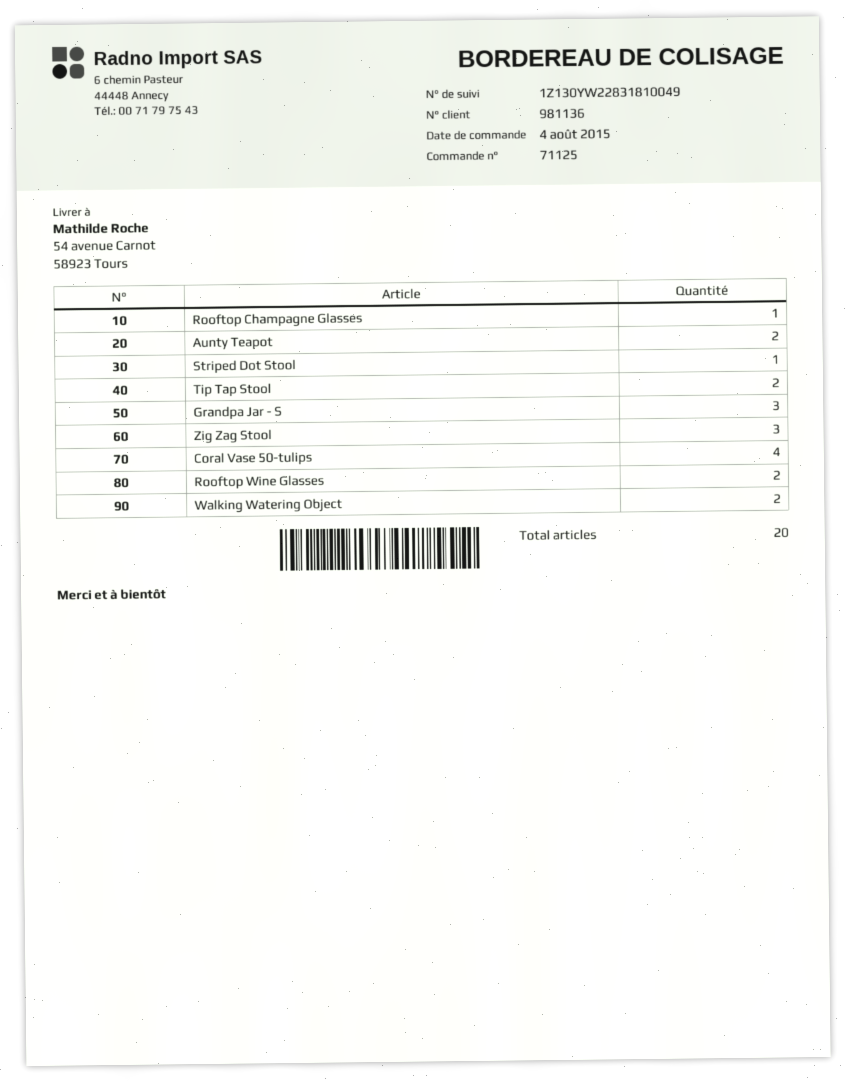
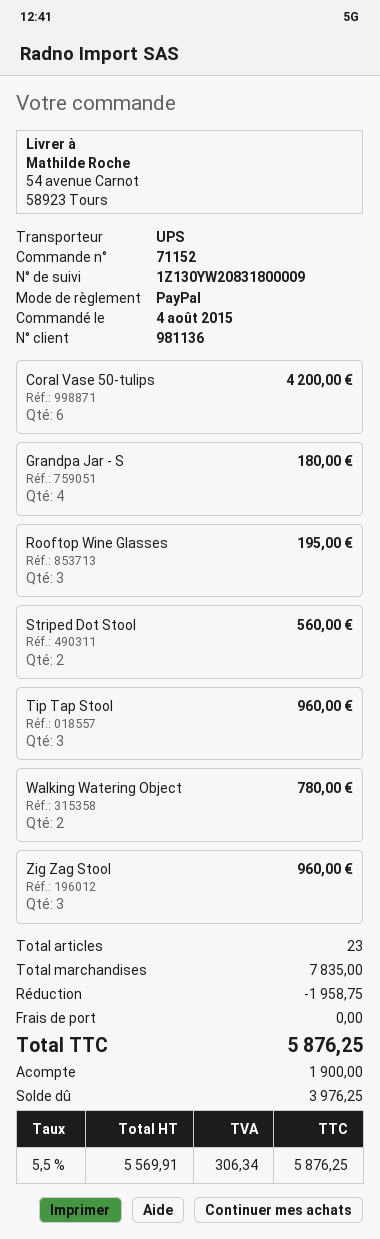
order number: 71125 -> 71152
tracking number: 1Z130YW22831810049 -> 1Z130YW20831800009
Rooftop Champagne Glasses: 1 -> none
Aunty Teapot: 2 -> none
Striped Dot Stool: 1 -> 2
Tip Tap Stool: 2 -> 3
Grandpa Jar - S: 3 -> 4
Coral Vase 50-tulips: 4 -> 6
Rooftop Wine Glasses: 2 -> 3
total quantity: 20 -> 23

